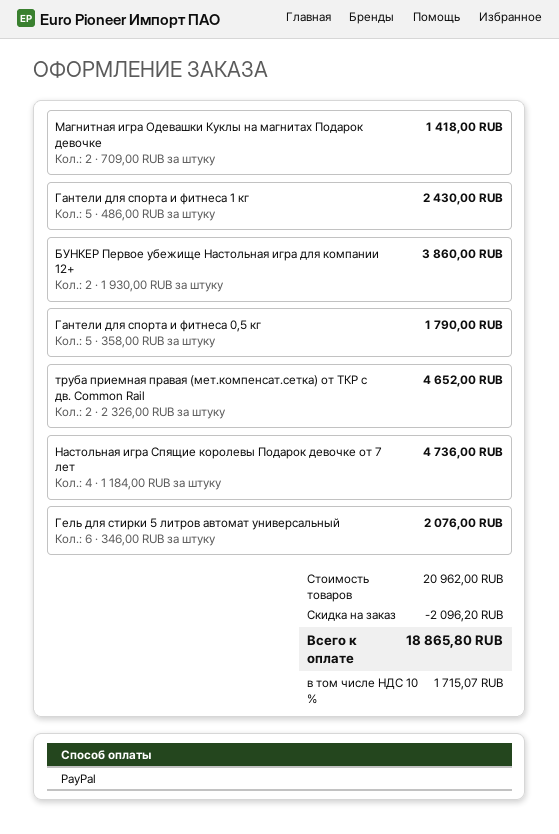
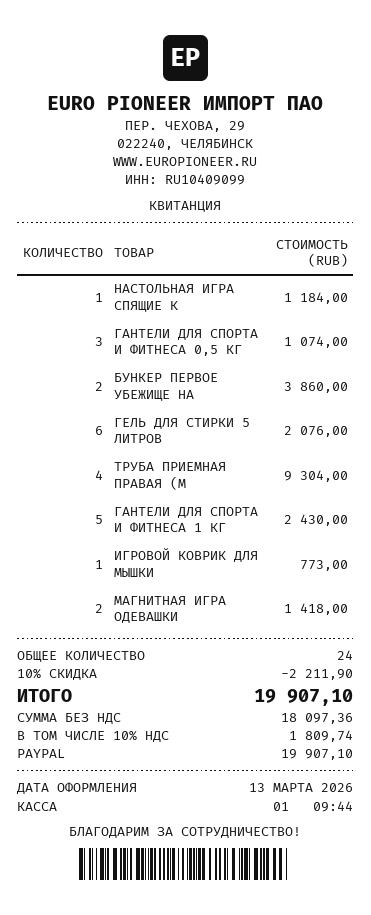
Гантели для спорта и фитнеса 0,5 кг: 5 for 1790.00 -> 3 for 1074.00
труба приемная правая (мет.компенсат.сетка) от ТКР с дв. Common Rail: 2 for 4652.00 -> 4 for 9304.00
Настольная игра Спящие королевы Подарок девочке от 7 лет: 4 for 4736.00 -> 1 for 1184.00
ИГРОВОЙ КОВРИК ДЛЯ МЫШКИ: none -> 1 for 773.00
discount: 2096.20 -> 2211.90
tax: 10% = 1715.07 -> 10% = 1809.74
total: 18865.80 -> 19907.10

